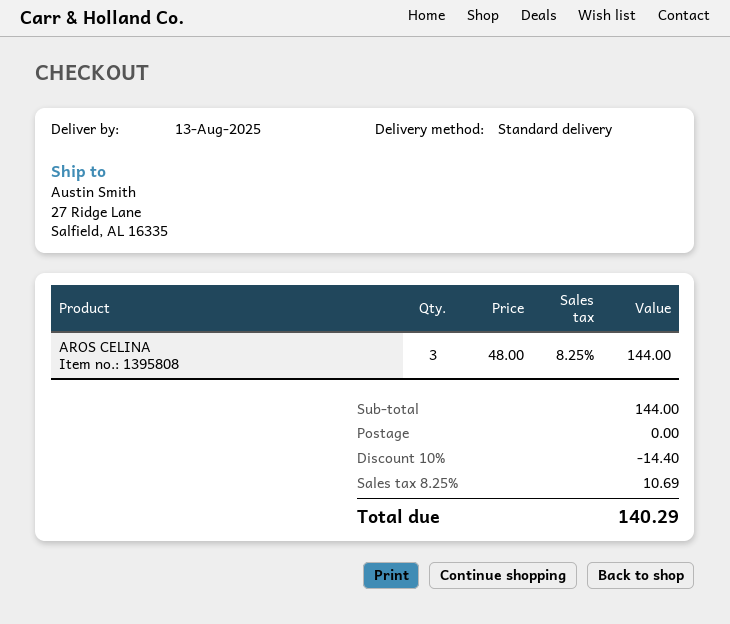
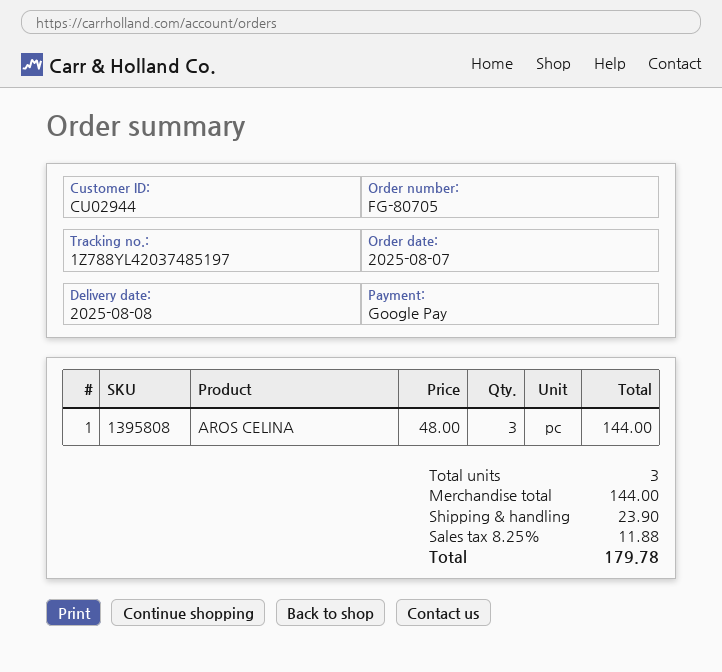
delivery date: 2025-08-13 -> 2025-08-08
discount: 10% = 14.40 -> none
shipping: 0.00 -> 23.90
tax: 8.25% = 10.69 -> 8.25% = 11.88
total: 140.29 -> 179.78

